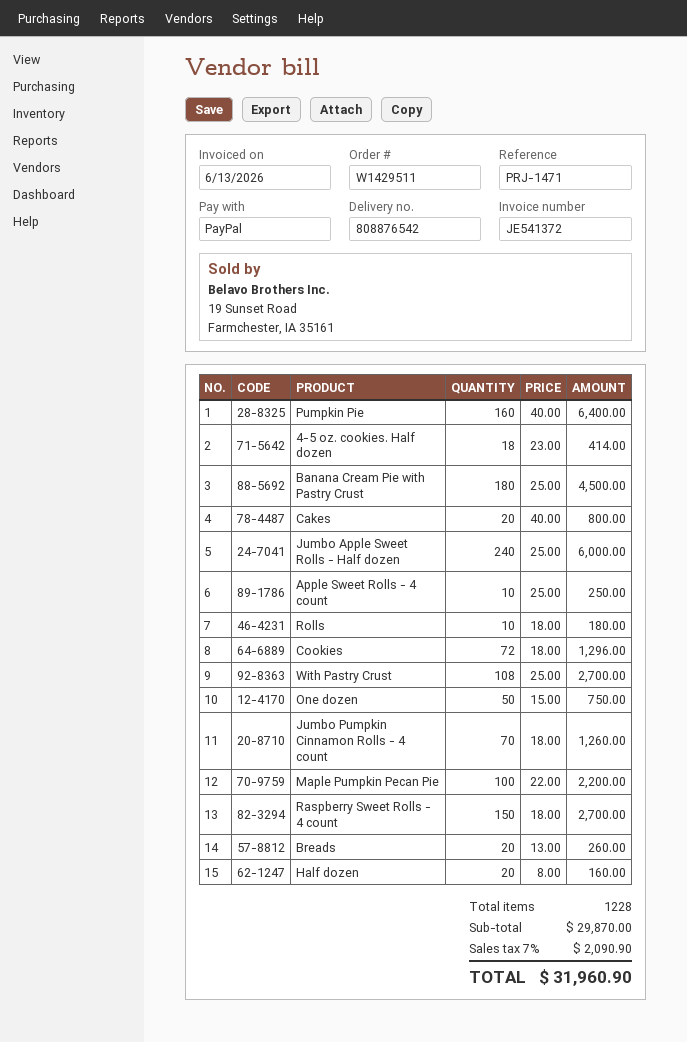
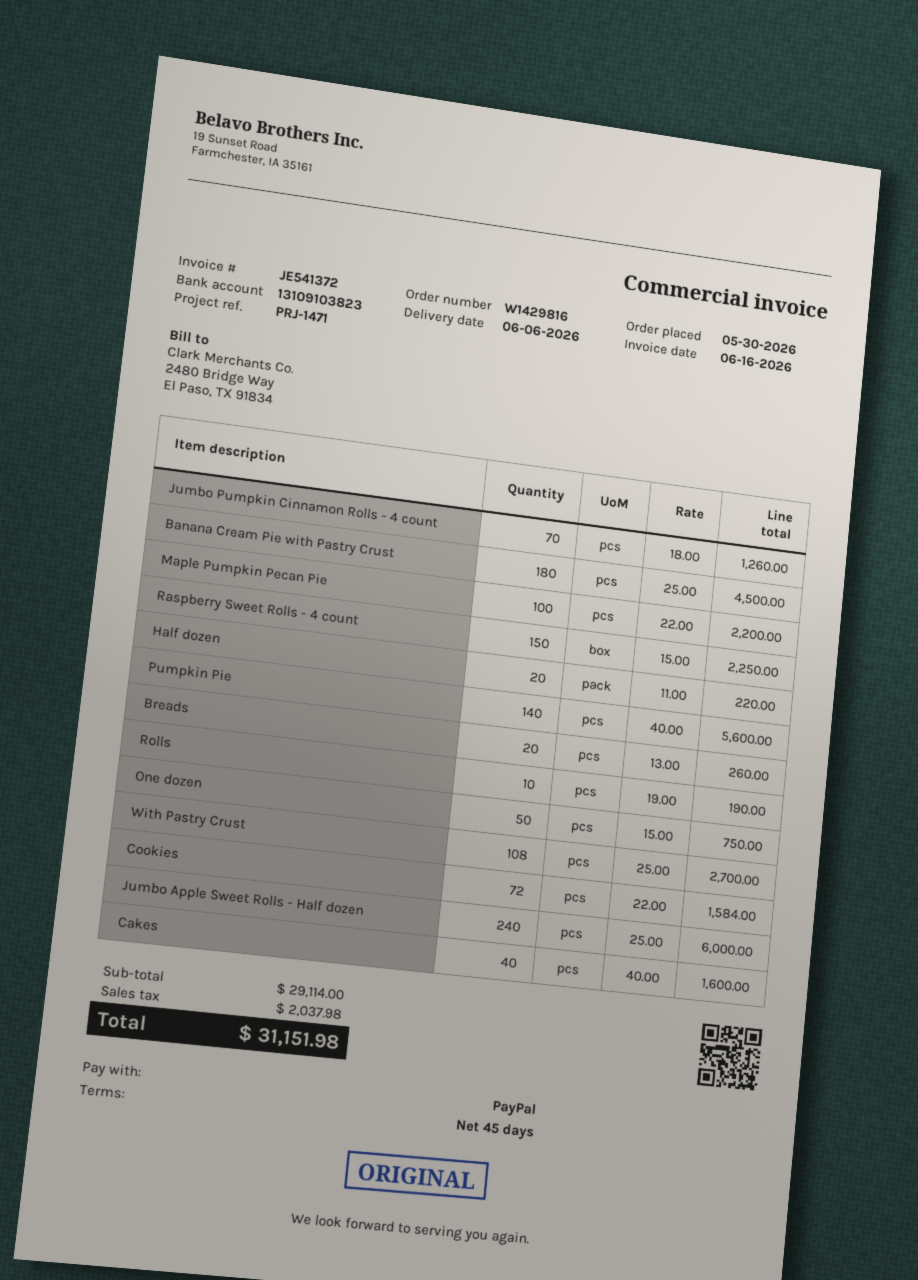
order number: W1429511 -> W1429816
invoice date: 2026-06-13 -> 2026-06-16
Pumpkin Pie: 160 x 40.00 = 6400.00 -> 140 x 40.00 = 5600.00
4-5 oz. cookies. Half dozen: 18 x 23.00 = 414.00 -> none
Cakes: 20 x 40.00 = 800.00 -> 40 x 40.00 = 1600.00
Apple Sweet Rolls - 4 count: 10 x 25.00 = 250.00 -> none
Rolls: 10 x 18.00 = 180.00 -> 10 x 19.00 = 190.00
Cookies: 72 x 18.00 = 1296.00 -> 72 x 22.00 = 1584.00
Raspberry Sweet Rolls - 4 count: 150 x 18.00 = 2700.00 -> 150 x 15.00 = 2250.00
Half dozen: 20 x 8.00 = 160.00 -> 20 x 11.00 = 220.00
subtotal: 29870.00 -> 29114.00
tax: 2090.90 -> 2037.98
total: 31960.90 -> 31151.98

